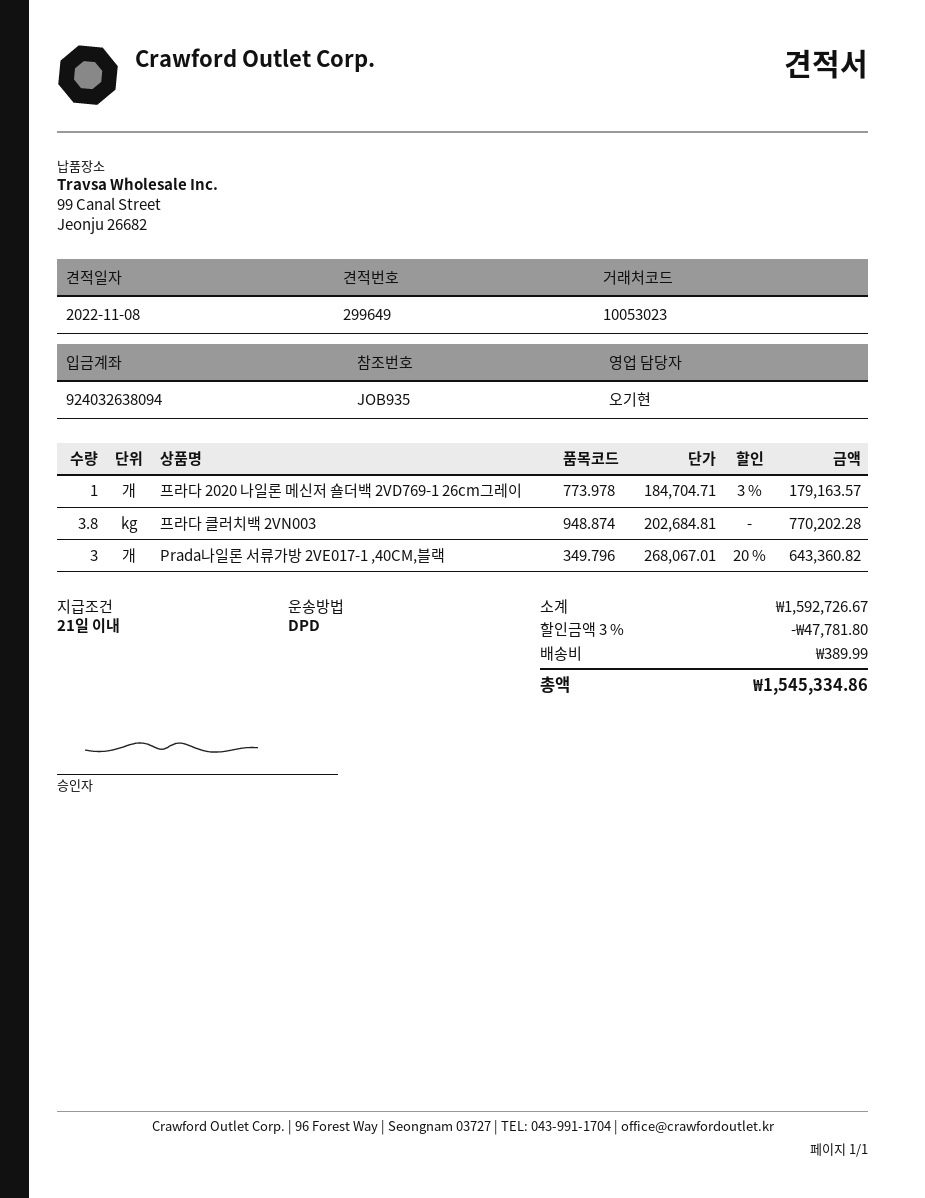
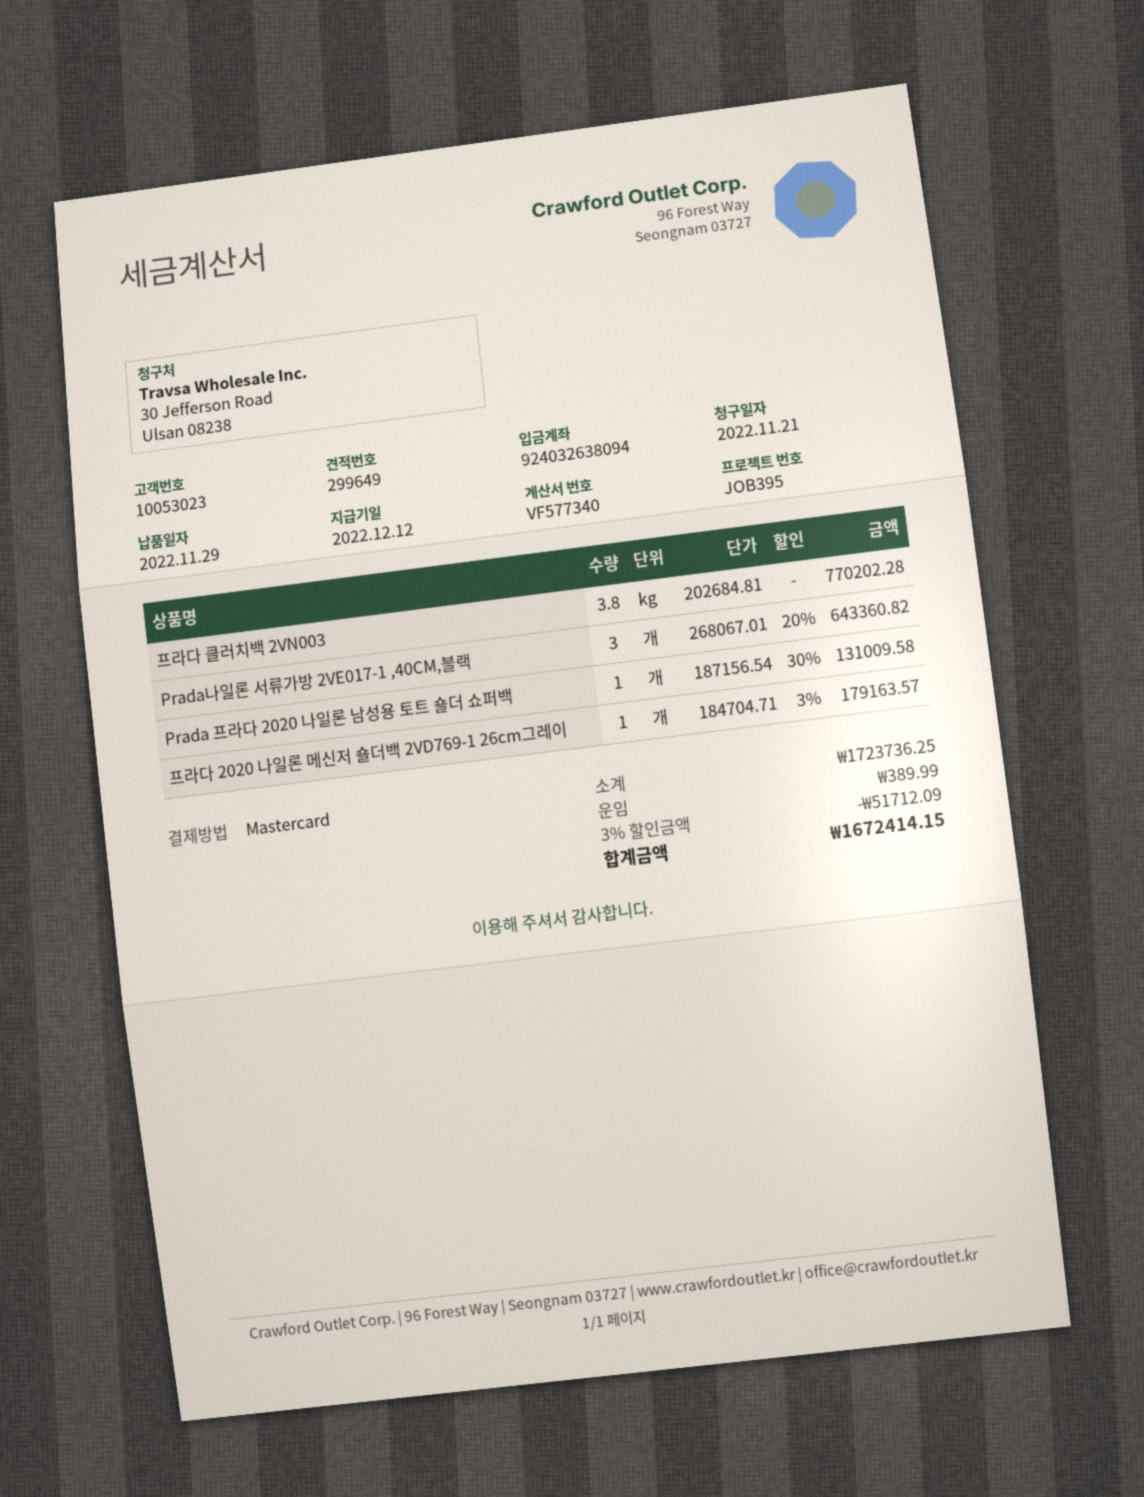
reference: JOB935 -> JOB395
Prada 프라다 2020 나일론 남성용 토트 숄더 쇼퍼백: none -> 1 x 187156.54 - 30% = 131009.58
subtotal: 1592726.67 -> 1723736.25
discount: 3% = 47781.80 -> 3% = 51712.09
total: 1545334.86 -> 1672414.15

